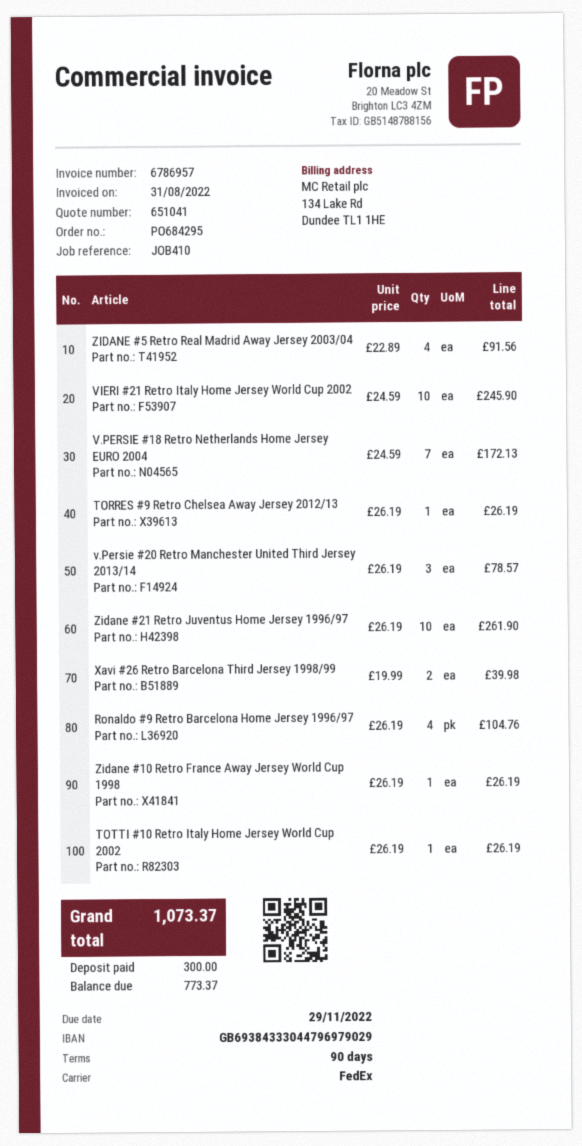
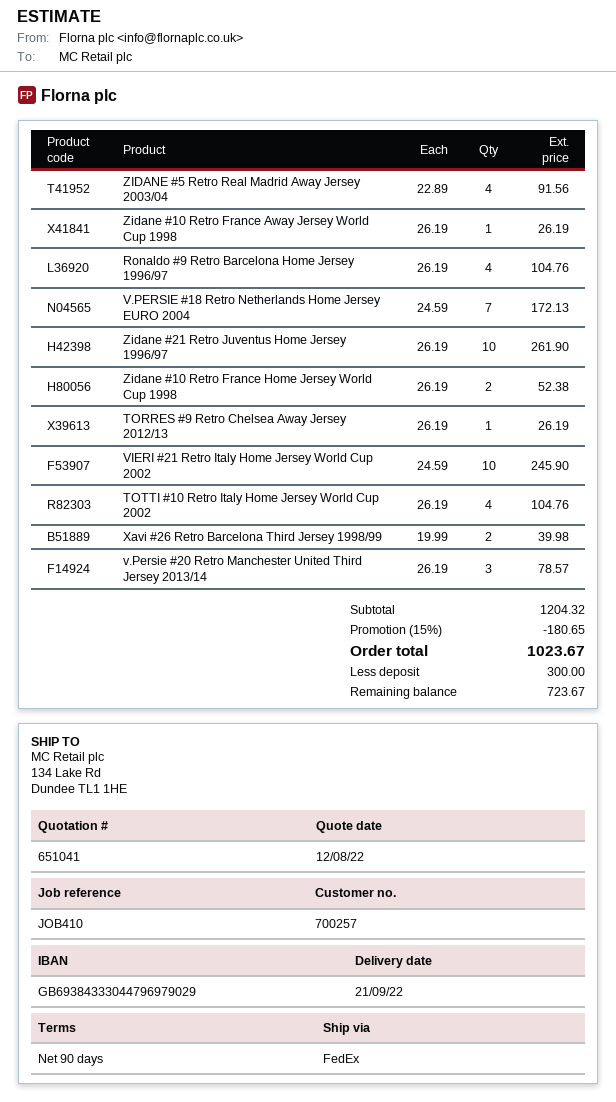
TOTTI #10 Retro Italy Home Jersey World Cup 2002: 1 x 26.19 = 26.19 -> 4 x 26.19 = 104.76
Zidane #10 Retro France Home Jersey World Cup 1998: none -> 2 x 26.19 = 52.38
discount: none -> 15% = 180.65
total: 1073.37 -> 1023.67
balance: 773.37 -> 723.67

